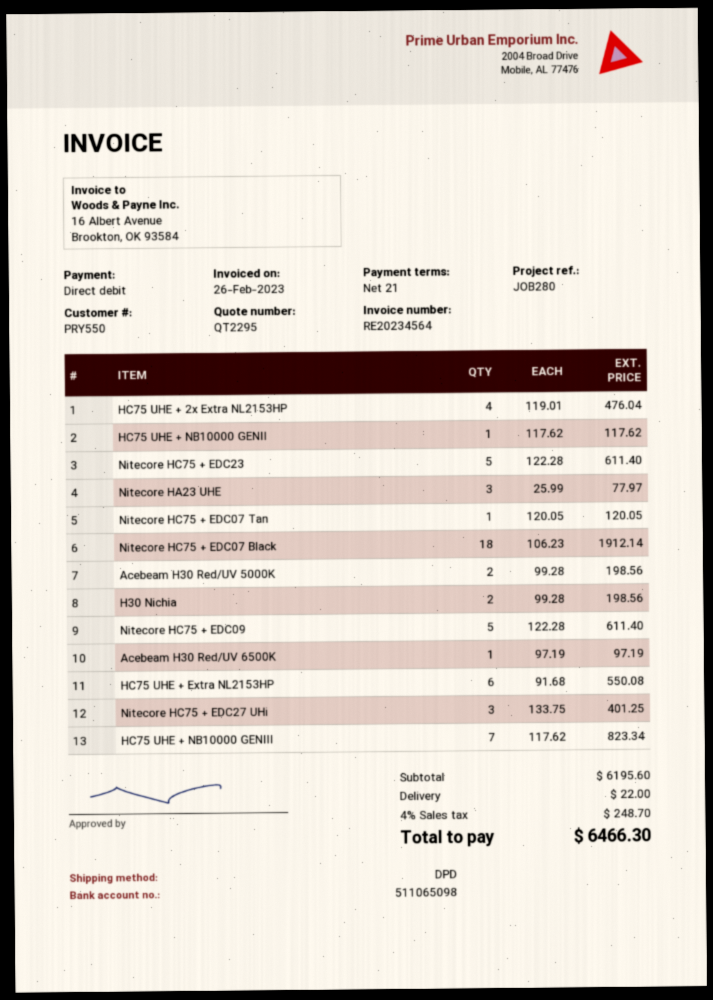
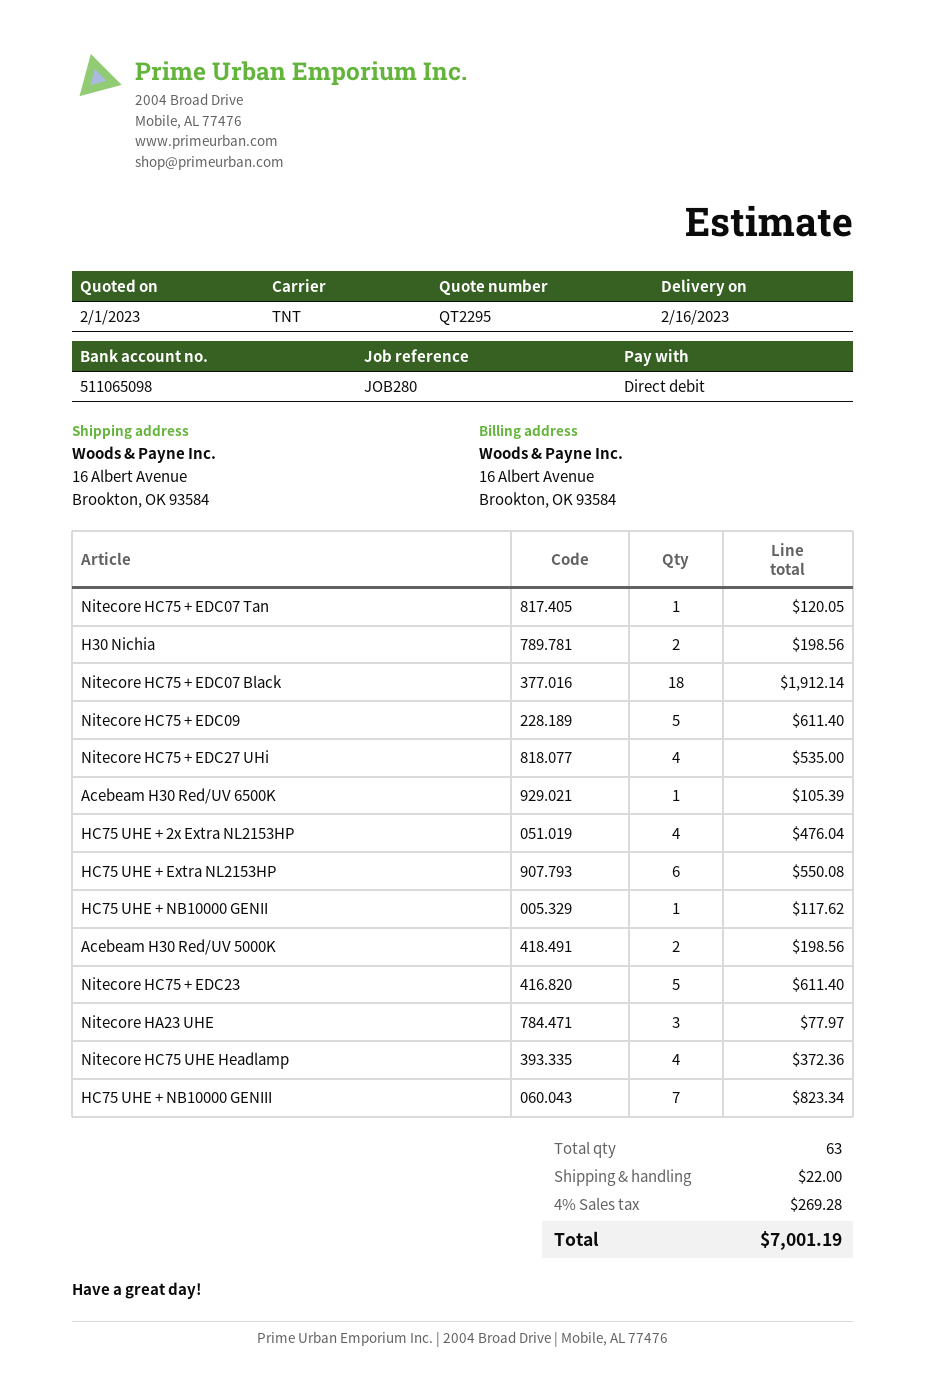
shipping method: DPD -> TNT
Acebeam H30 Red/UV 6500K: 1 for 97.19 -> 1 for 105.39
Nitecore HC75 + EDC27 UHi: 3 for 401.25 -> 4 for 535.00
Nitecore HC75 UHE Headlamp: none -> 4 for 372.36
tax: 4% = 248.70 -> 4% = 269.28
total: 6466.30 -> 7001.19

